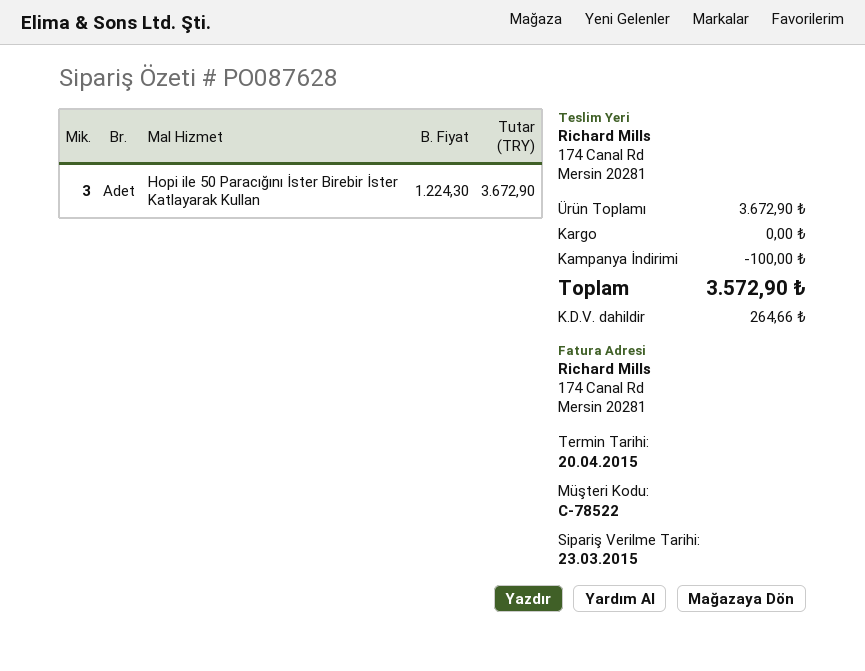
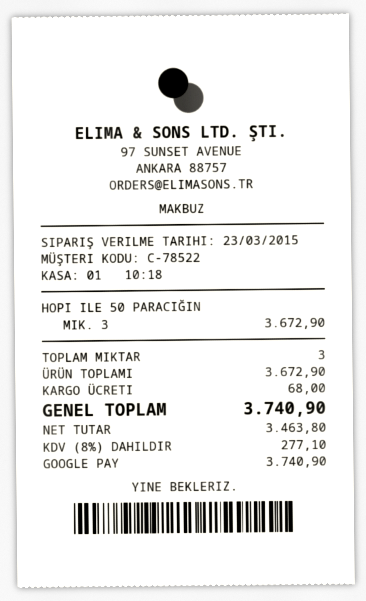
discount: 100.00 -> none
shipping: 0.00 -> 68.00
tax: 264.66 -> 277.10
total: 3572.90 -> 3740.90

